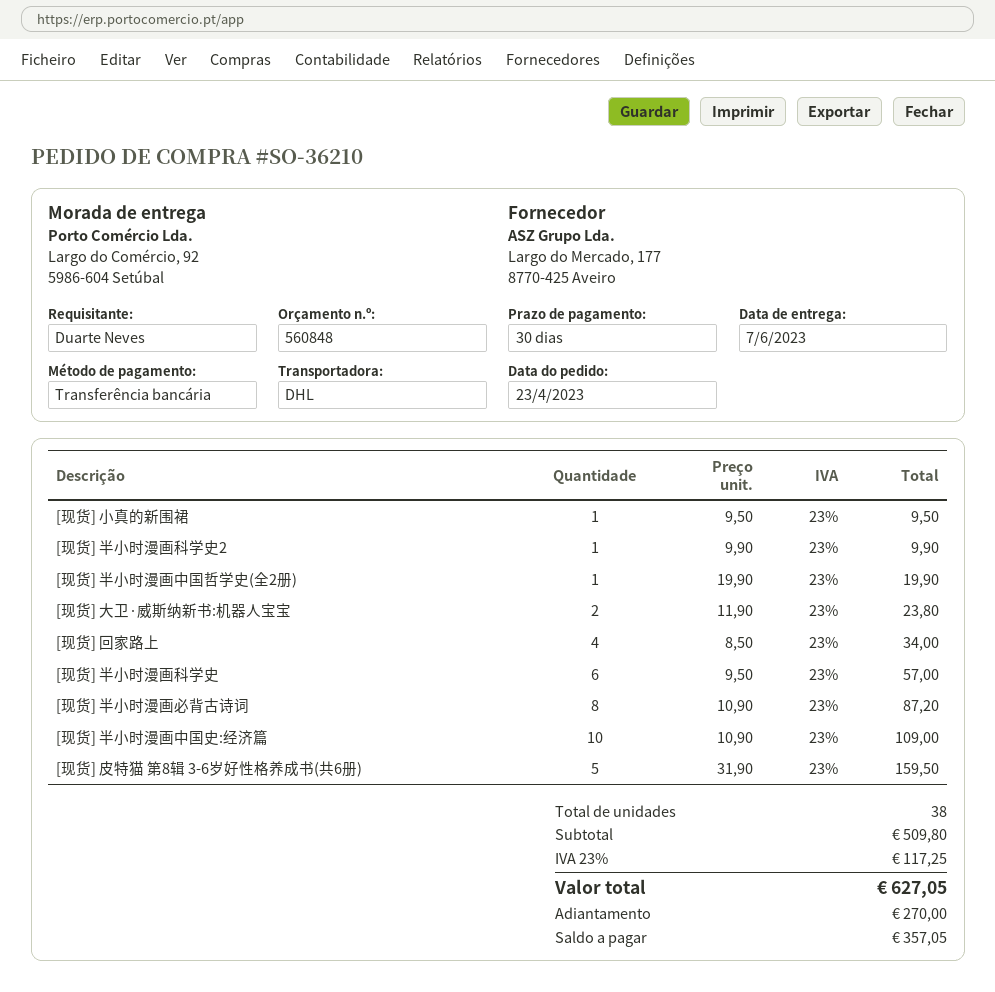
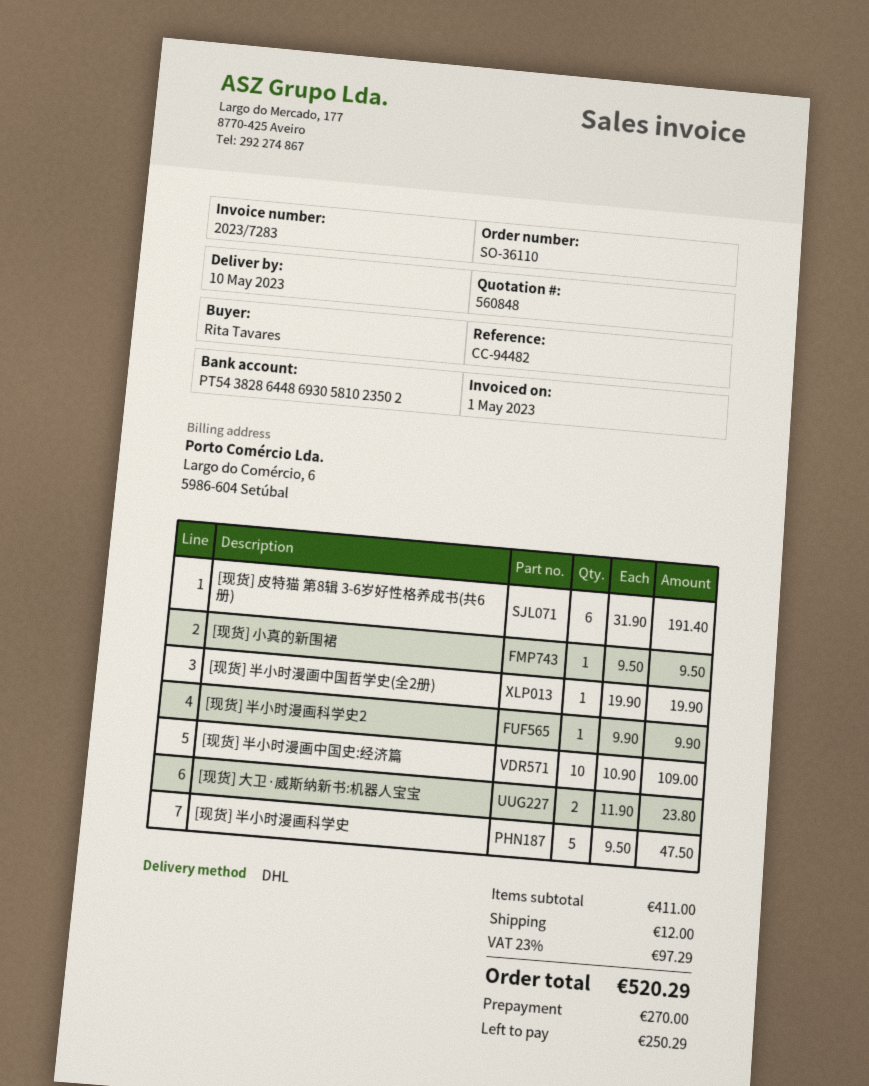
order number: SO-36210 -> SO-36110
delivery date: 2023-06-07 -> 2023-05-10
ordered by: Duarte Neves -> Rita Tavares
[现货] 回家路上: 4 x 8.50 = 34.00 -> none
[现货] 半小时漫画科学史: 6 x 9.50 = 57.00 -> 5 x 9.50 = 47.50
[现货] 半小时漫画必背古诗词: 8 x 10.90 = 87.20 -> none
[现货] 皮特猫 第8辑 3-6岁好性格养成书(共6册): 5 x 31.90 = 159.50 -> 6 x 31.90 = 191.40
subtotal: 509.80 -> 411.00
shipping: none -> 12.00
tax: 23% = 117.25 -> 23% = 97.29
total: 627.05 -> 520.29
balance: 357.05 -> 250.29

